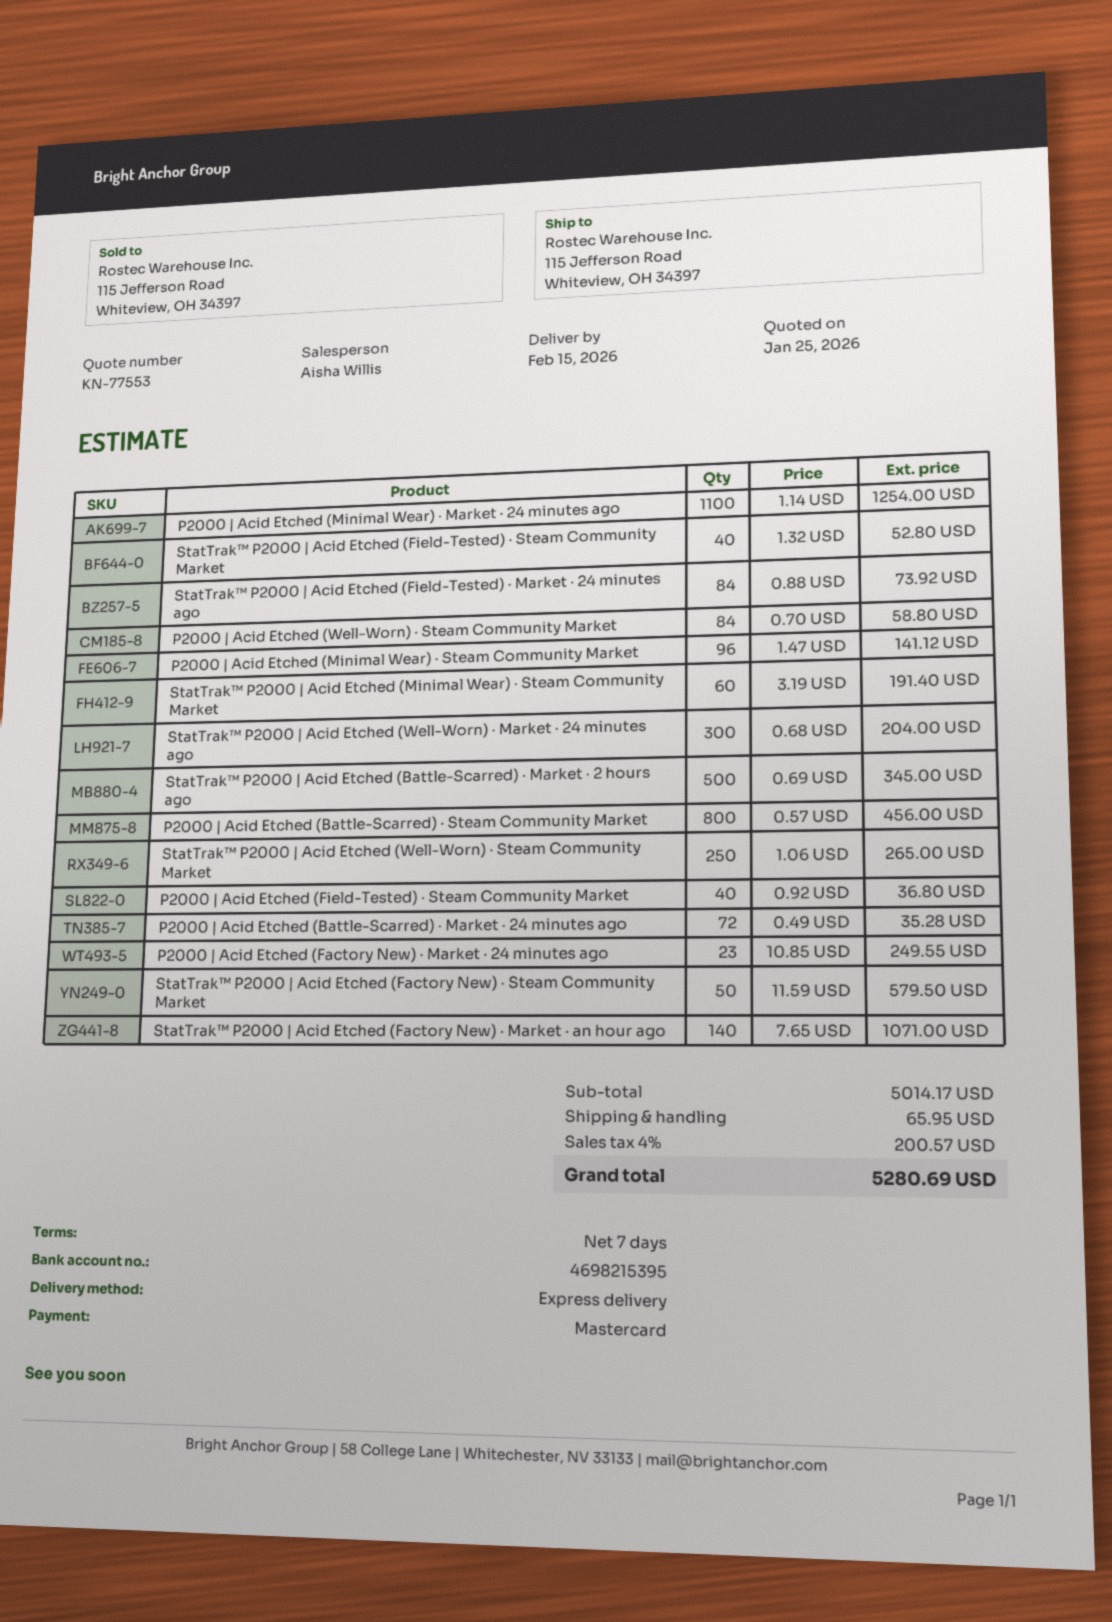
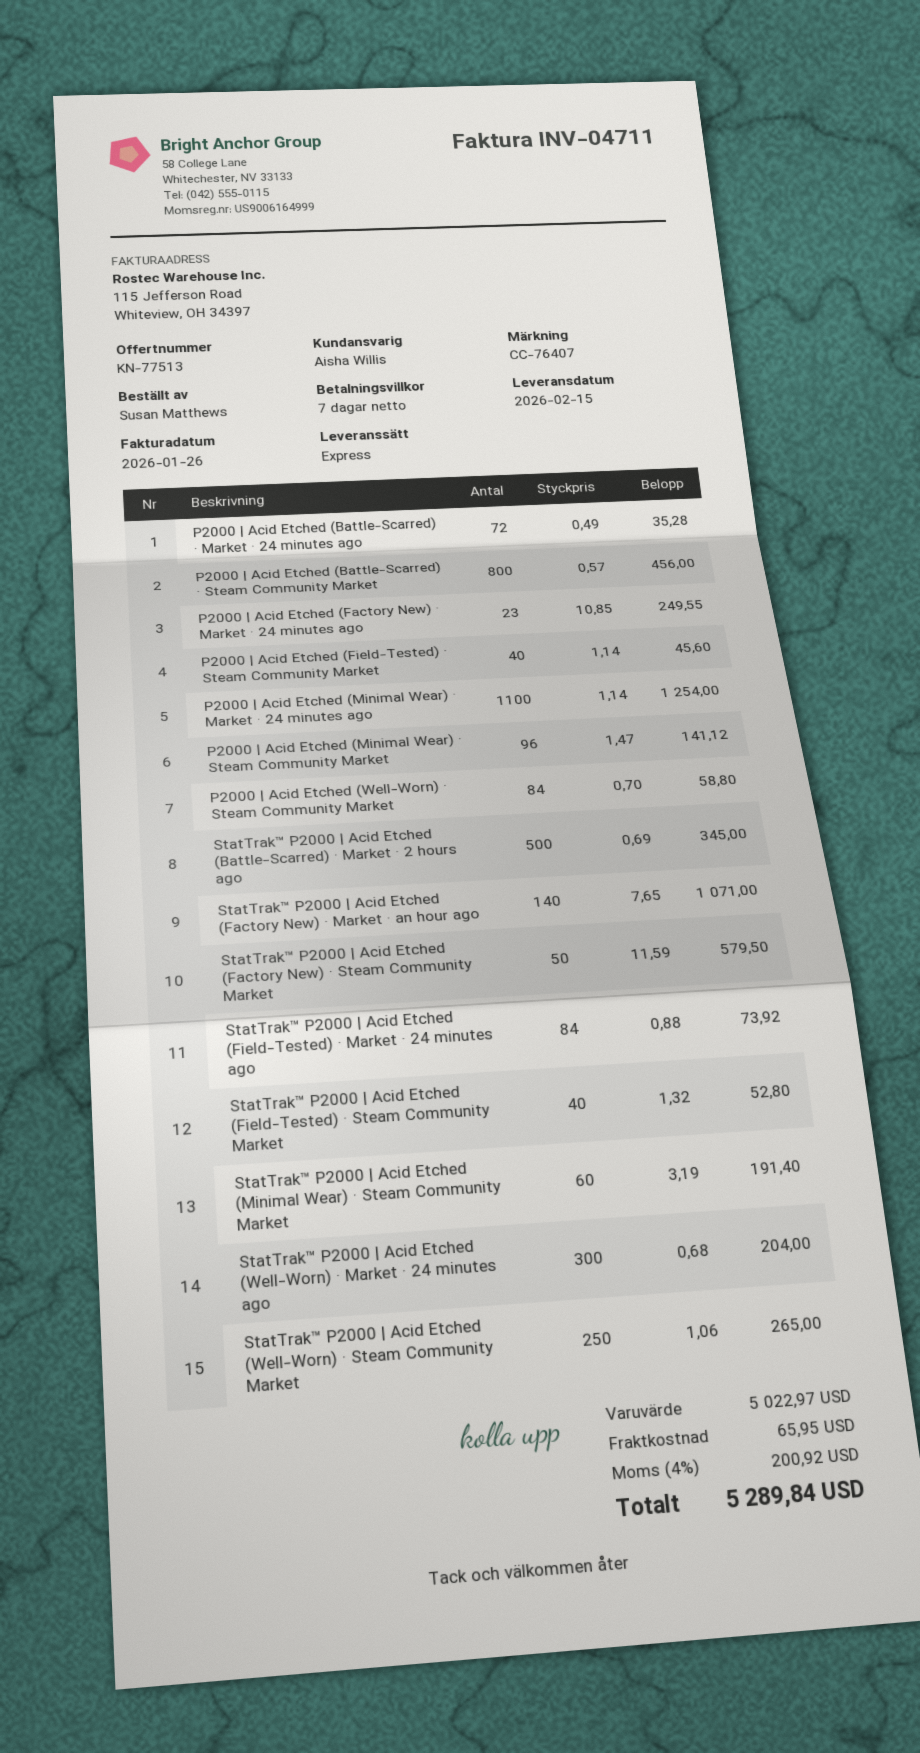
quote number: KN-77553 -> KN-77513
P2000 | Acid Etched (Field-Tested) · Steam Community Market: 40 x 0.92 = 36.80 -> 40 x 1.14 = 45.60
subtotal: 5014.17 -> 5022.97
tax: 4% = 200.57 -> 4% = 200.92
total: 5280.69 -> 5289.84

